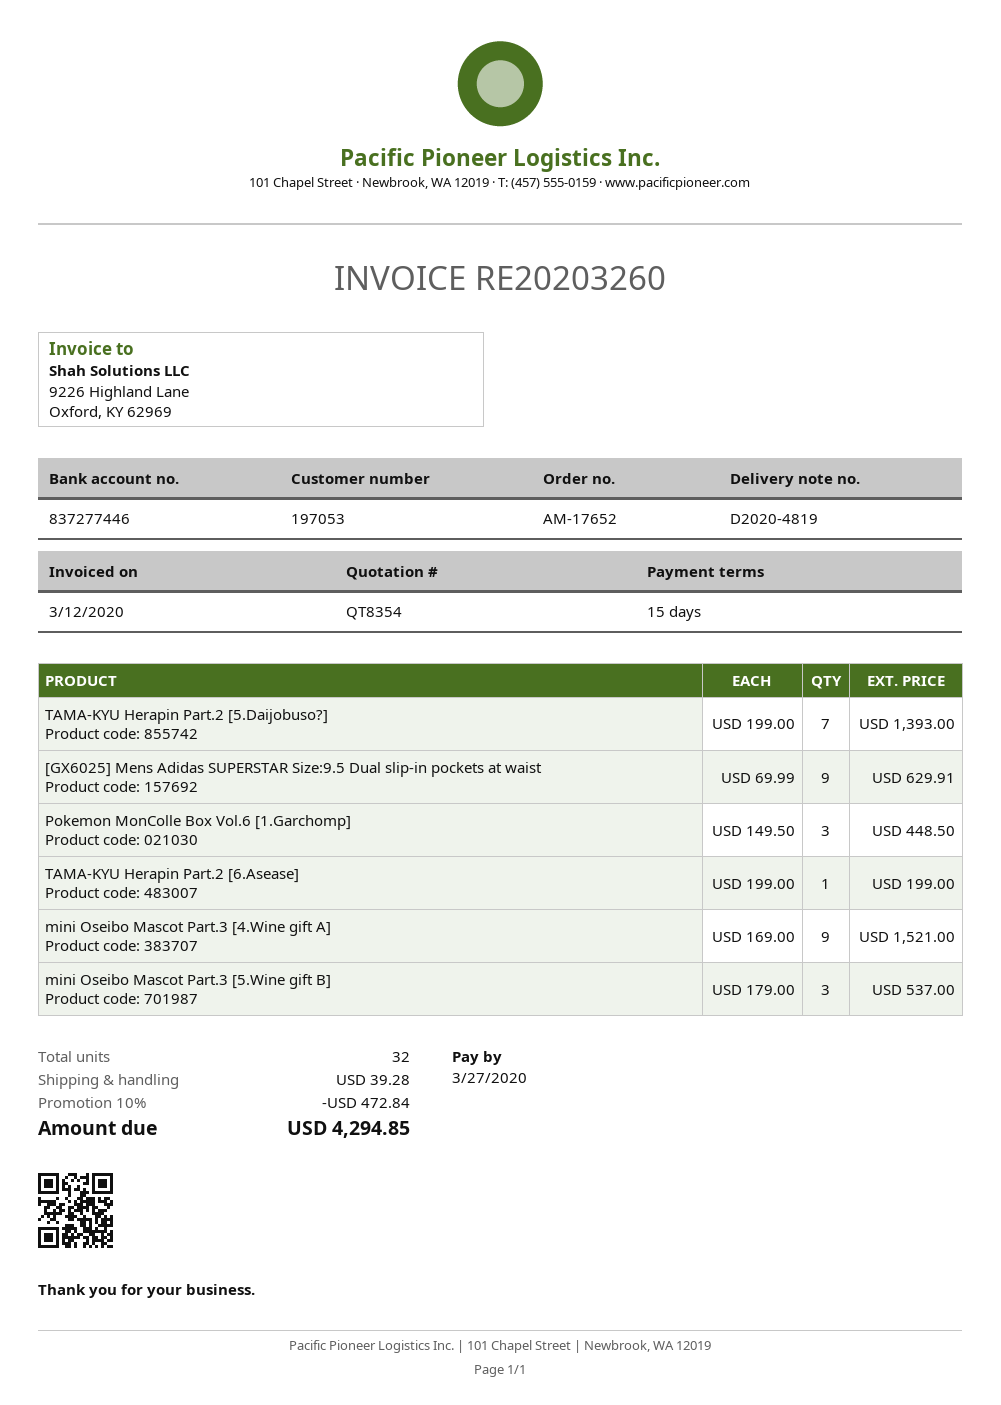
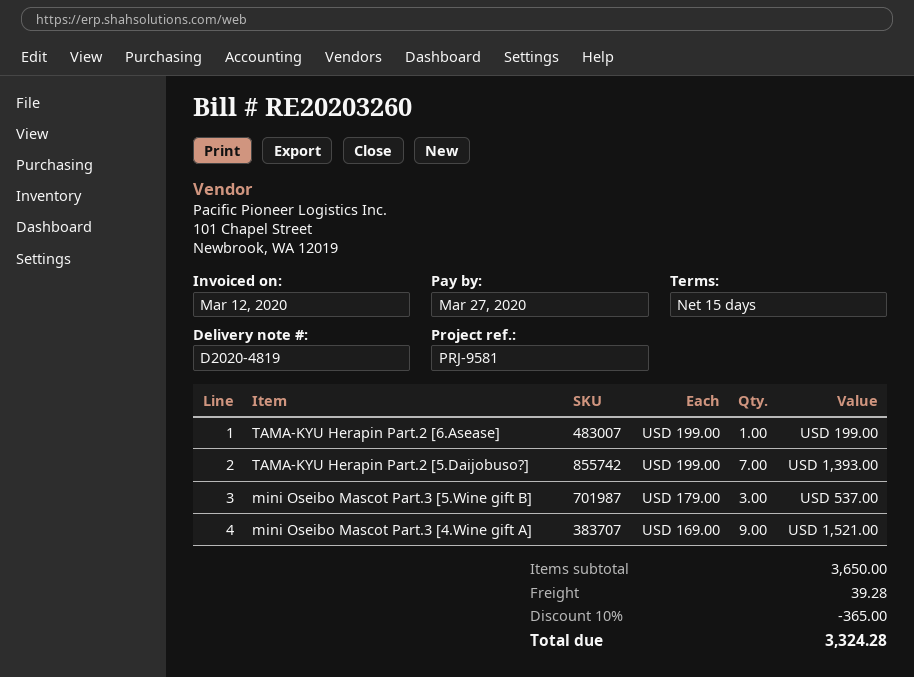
[GX6025] Mens Adidas SUPERSTAR Size:9.5 Dual slip-in pockets at waist: 9 x 69.99 = 629.91 -> none
Pokemon MonColle Box Vol.6 [1.Garchomp]: 3 x 149.50 = 448.50 -> none
discount: 10% = 472.84 -> 10% = 365.00
total: 4294.85 -> 3324.28

